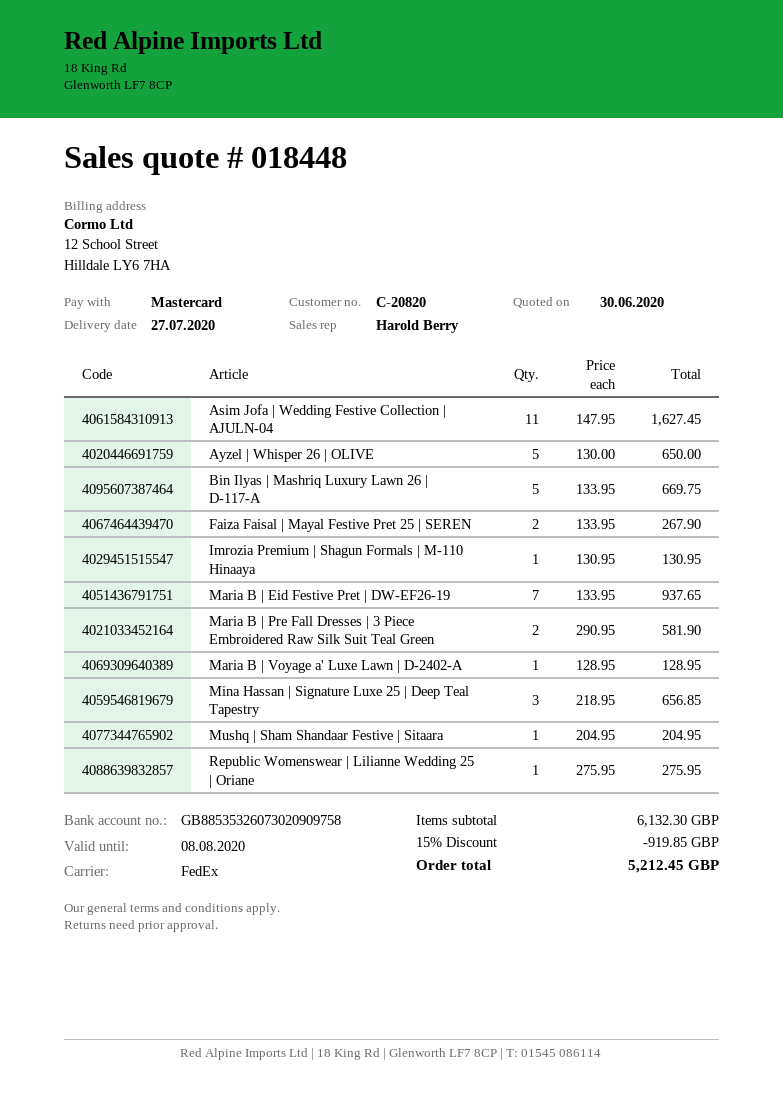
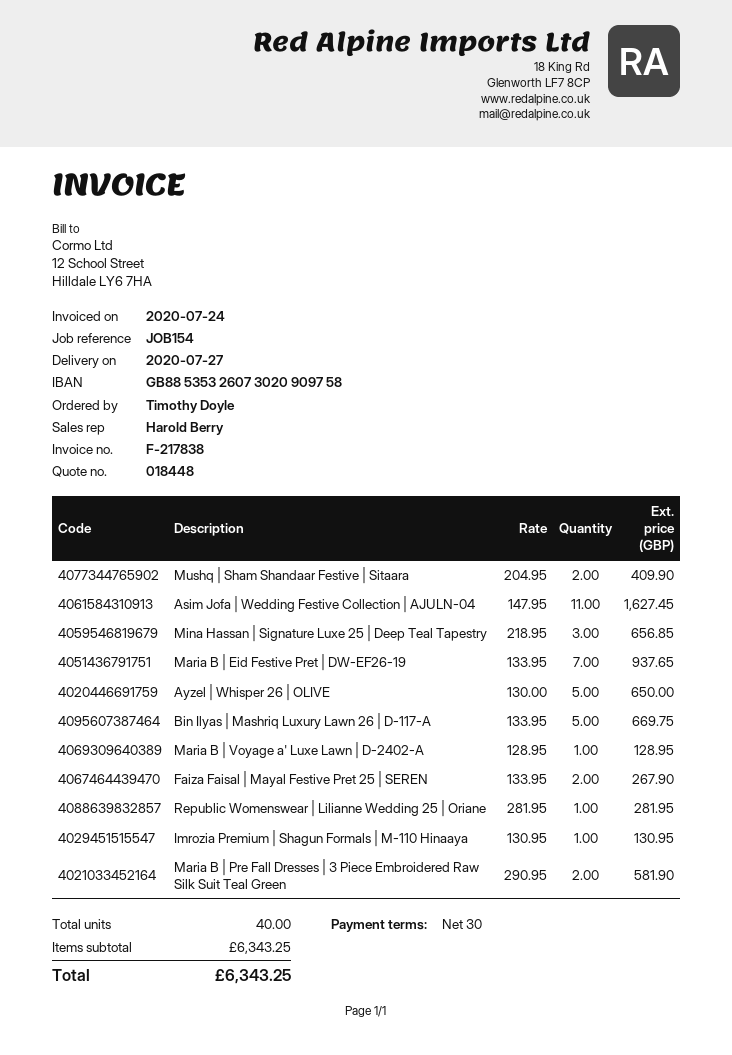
Mushq | Sham Shandaar Festive | Sitaara: 1 x 204.95 = 204.95 -> 2 x 204.95 = 409.90
Republic Womenswear | Lilianne Wedding 25 | Oriane: 1 x 275.95 = 275.95 -> 1 x 281.95 = 281.95
subtotal: 6132.30 -> 6343.25
discount: 15% = 919.85 -> none
total: 5212.45 -> 6343.25

